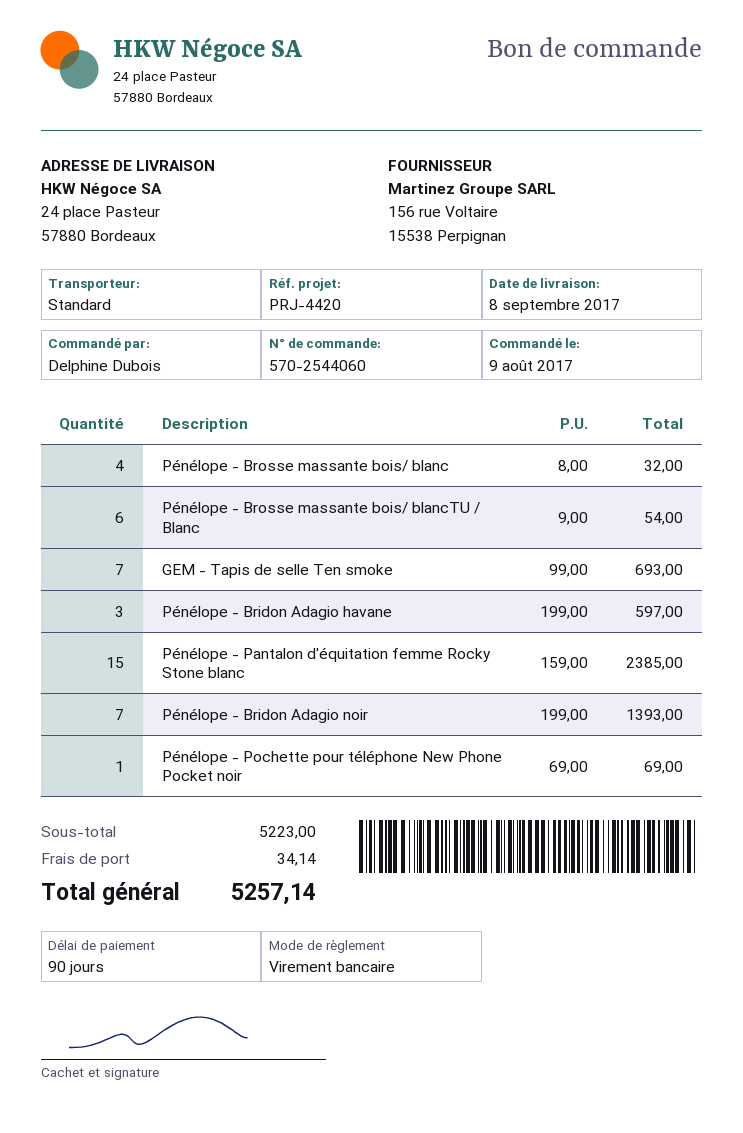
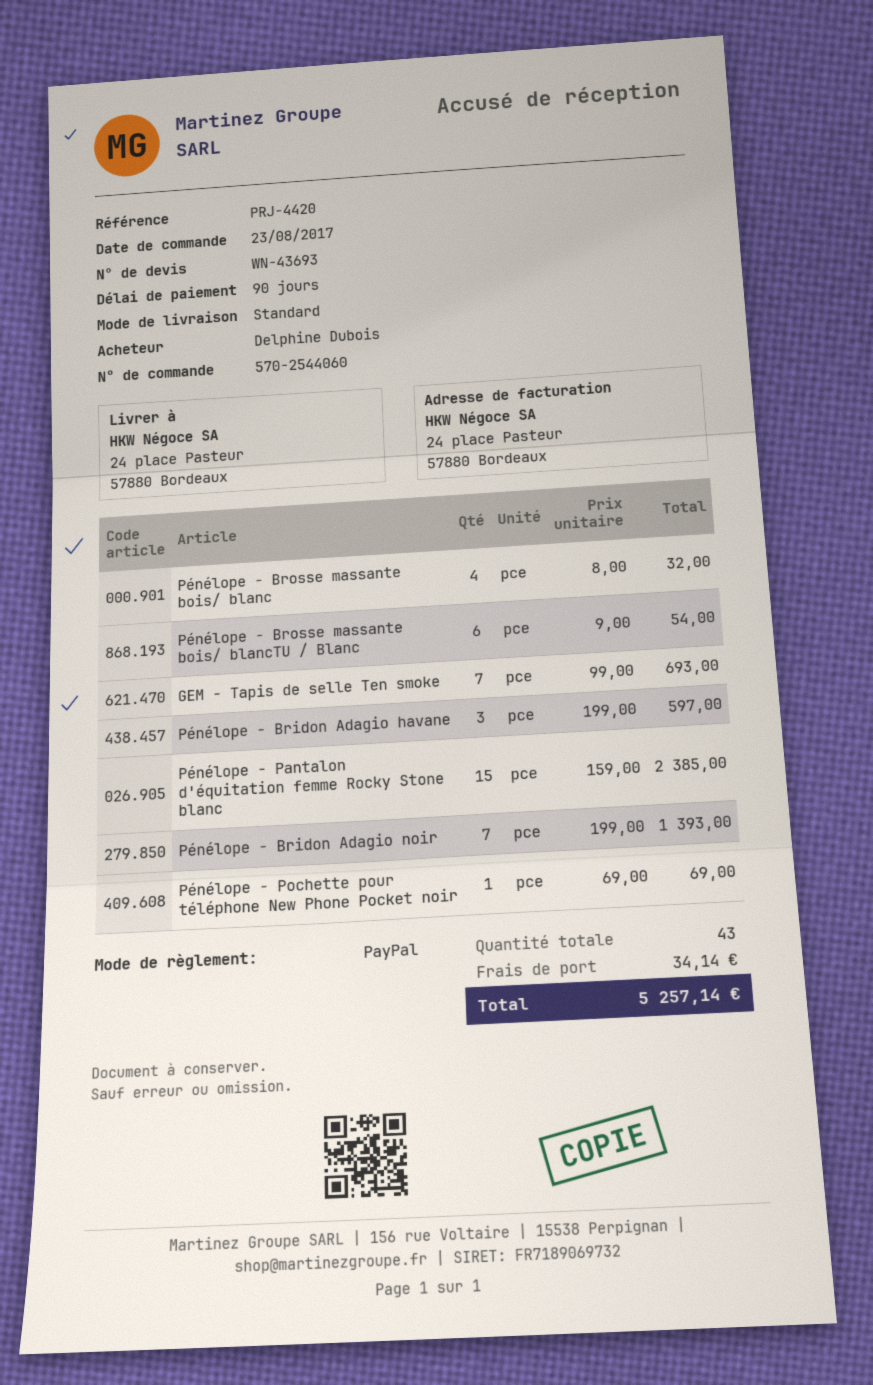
order date: 2017-08-09 -> 2017-08-23
payment method: bank transfer -> PayPal

